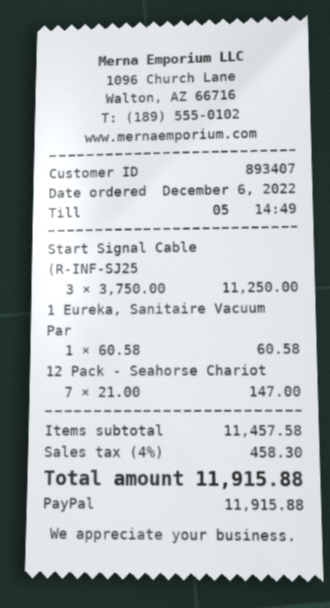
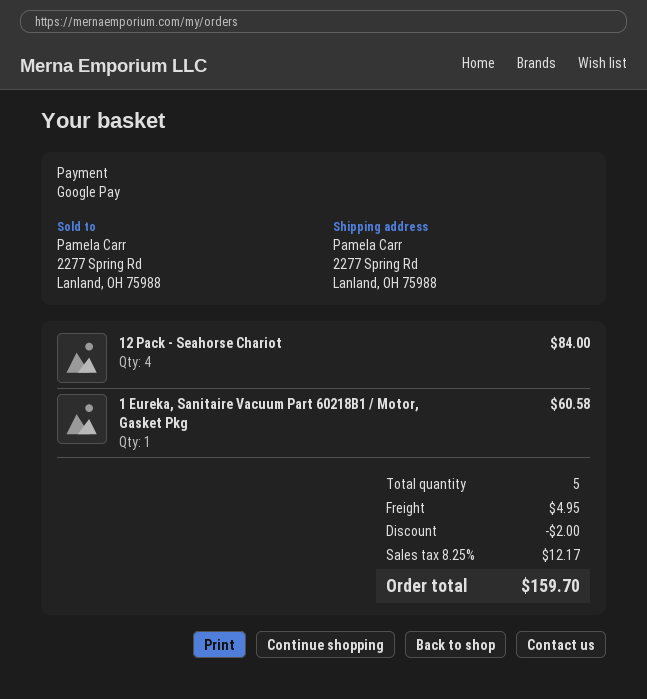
payment method: PayPal -> Google Pay
Start Signal Cable (R-INF-SJ25: 3 for 11250.00 -> none
12 Pack - Seahorse Chariot: 7 for 147.00 -> 4 for 84.00
discount: none -> 2.00
shipping: none -> 4.95
tax: 4% = 458.30 -> 8.25% = 12.17
total: 11915.88 -> 159.70

